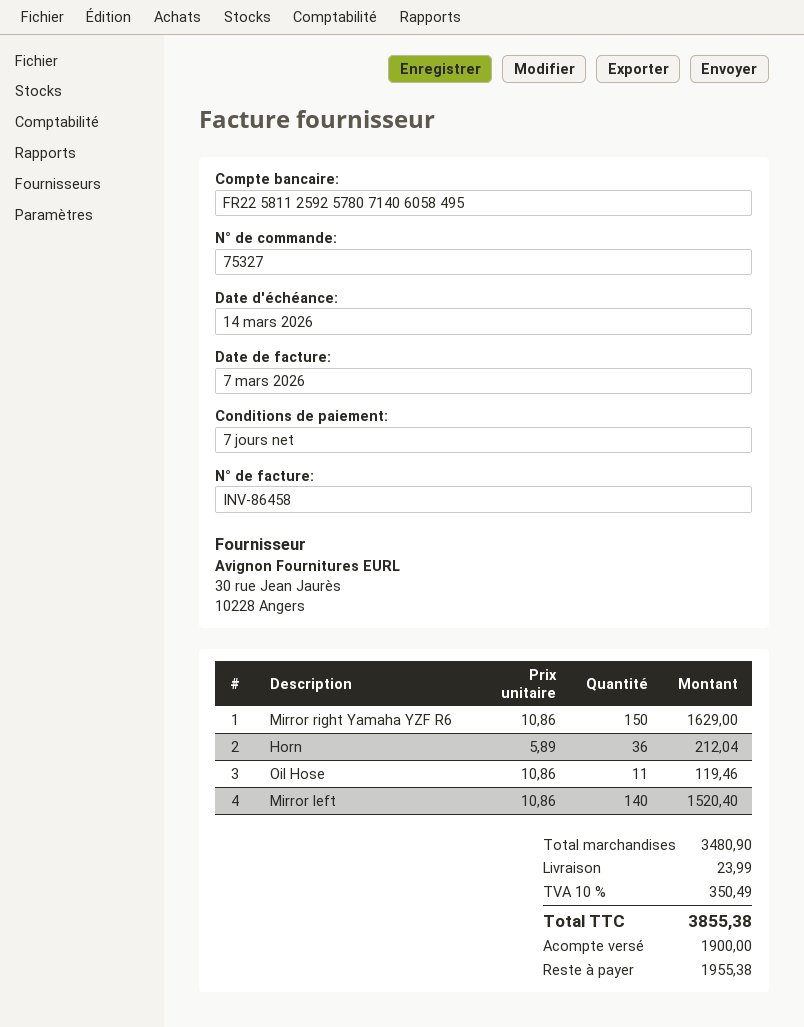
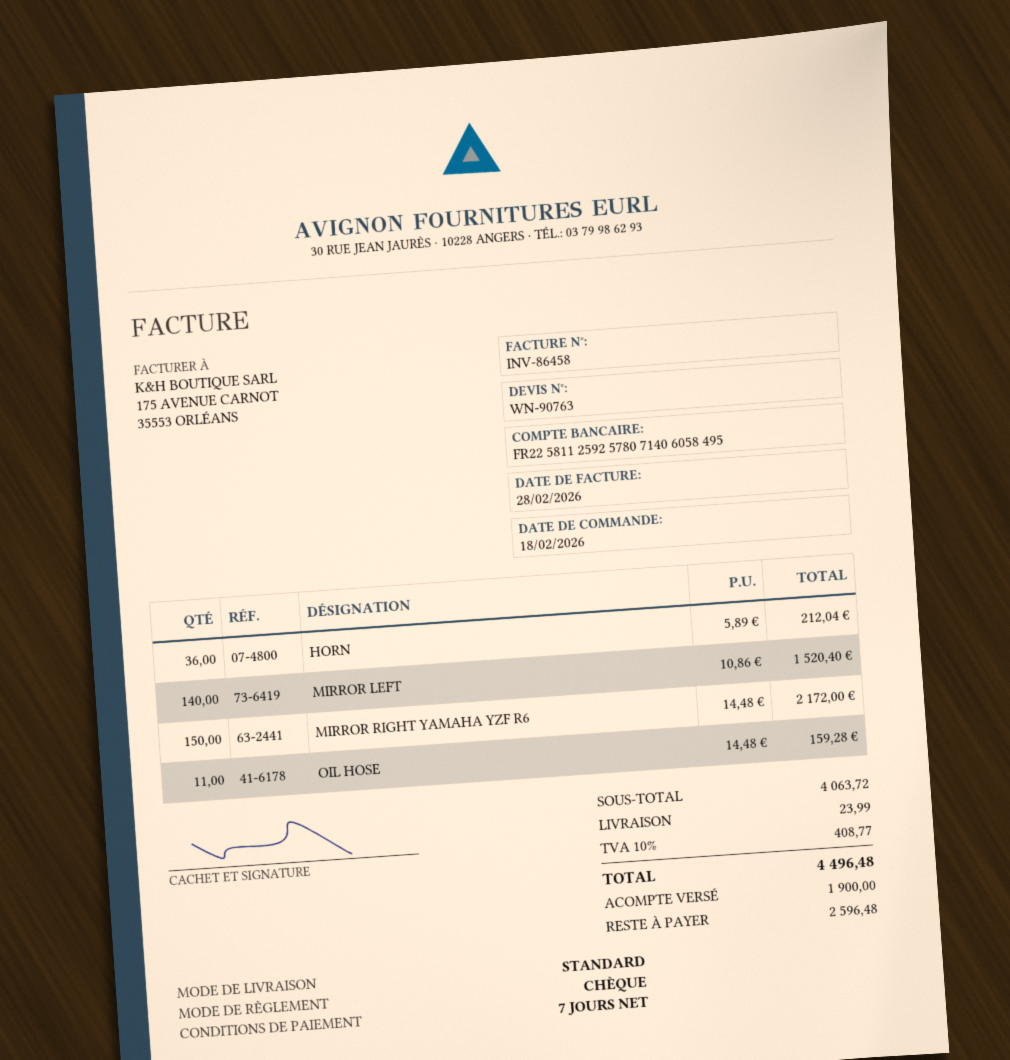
invoice date: 2026-03-07 -> 2026-02-28
Mirror right Yamaha YZF R6: 150 x 10.86 = 1629.00 -> 150 x 14.48 = 2172.00
Oil Hose: 11 x 10.86 = 119.46 -> 11 x 14.48 = 159.28
subtotal: 3480.90 -> 4063.72
tax: 10% = 350.49 -> 10% = 408.77
total: 3855.38 -> 4496.48
balance: 1955.38 -> 2596.48

